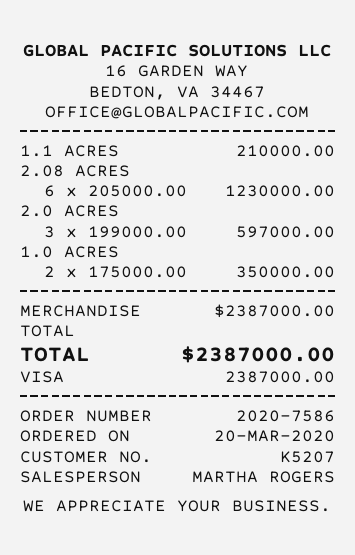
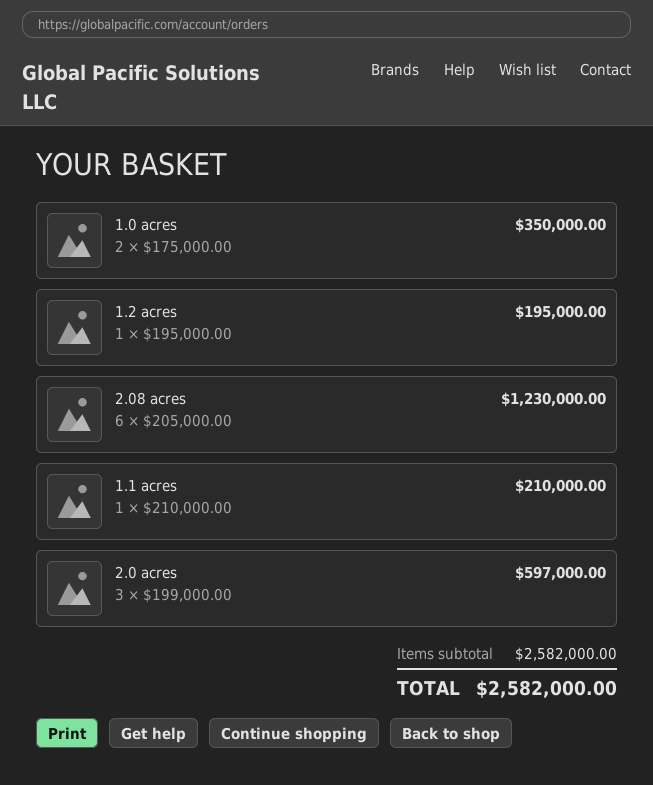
1.2 acres: none -> 1 x 195000.00 = 195000.00
subtotal: 2387000.00 -> 2582000.00
total: 2387000.00 -> 2582000.00

